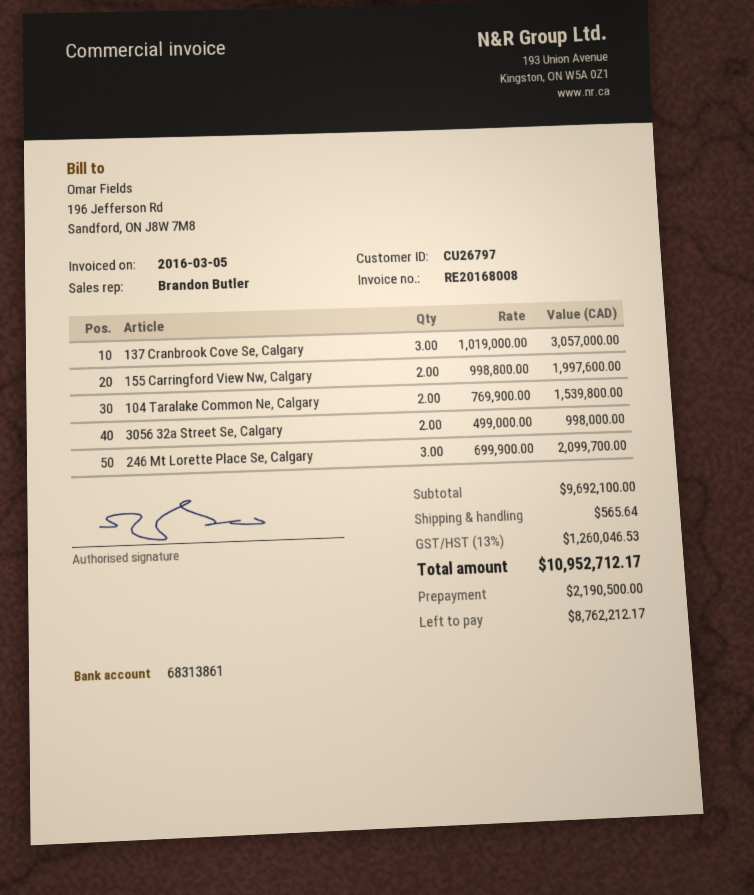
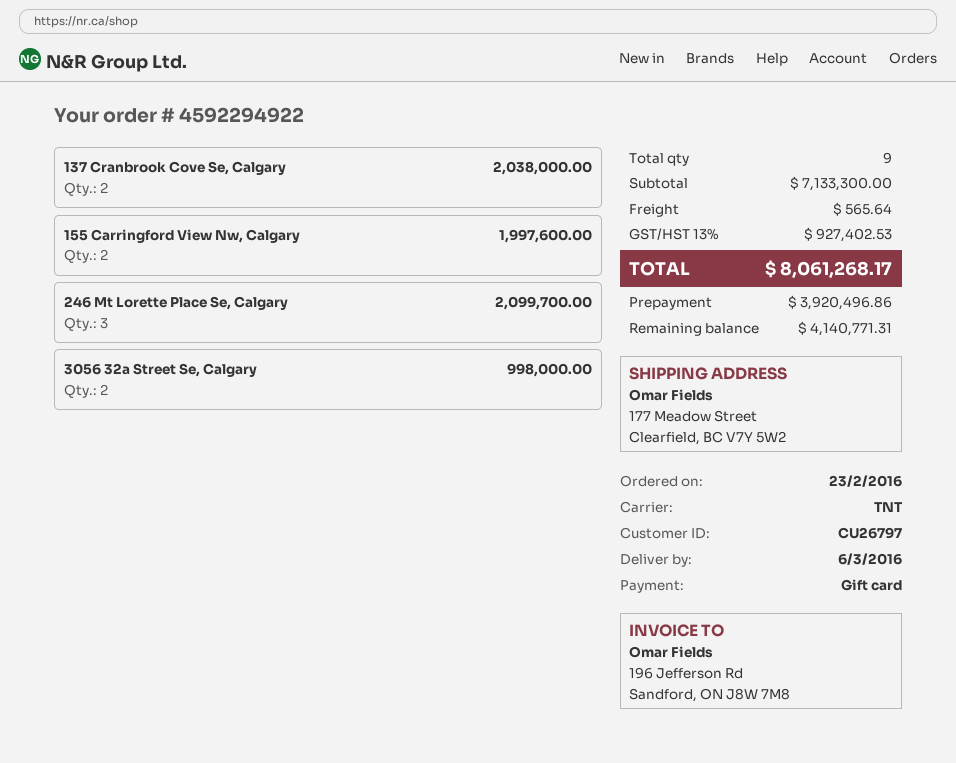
137 Cranbrook Cove Se, Calgary: 3 for 3057000.00 -> 2 for 2038000.00
104 Taralake Common Ne, Calgary: 2 for 1539800.00 -> none
subtotal: 9692100.00 -> 7133300.00
tax: 13% = 1260046.53 -> 13% = 927402.53
total: 10952712.17 -> 8061268.17
deposit: 2190500.00 -> 3920496.86
balance: 8762212.17 -> 4140771.31

